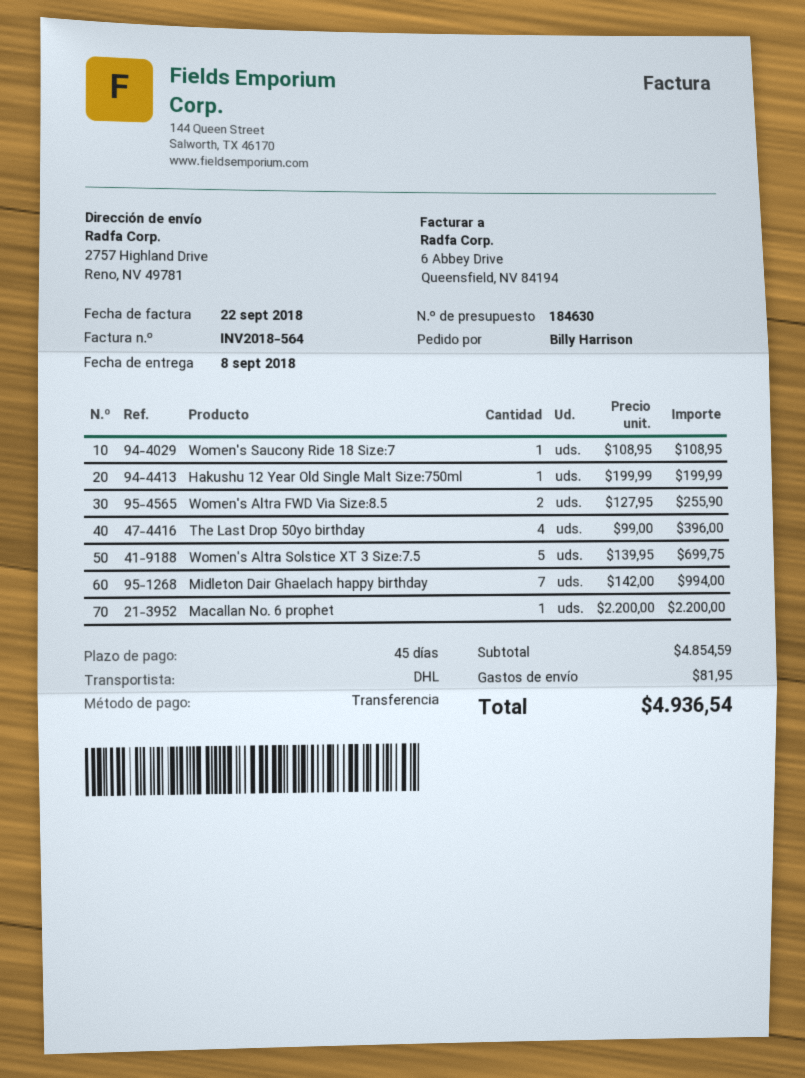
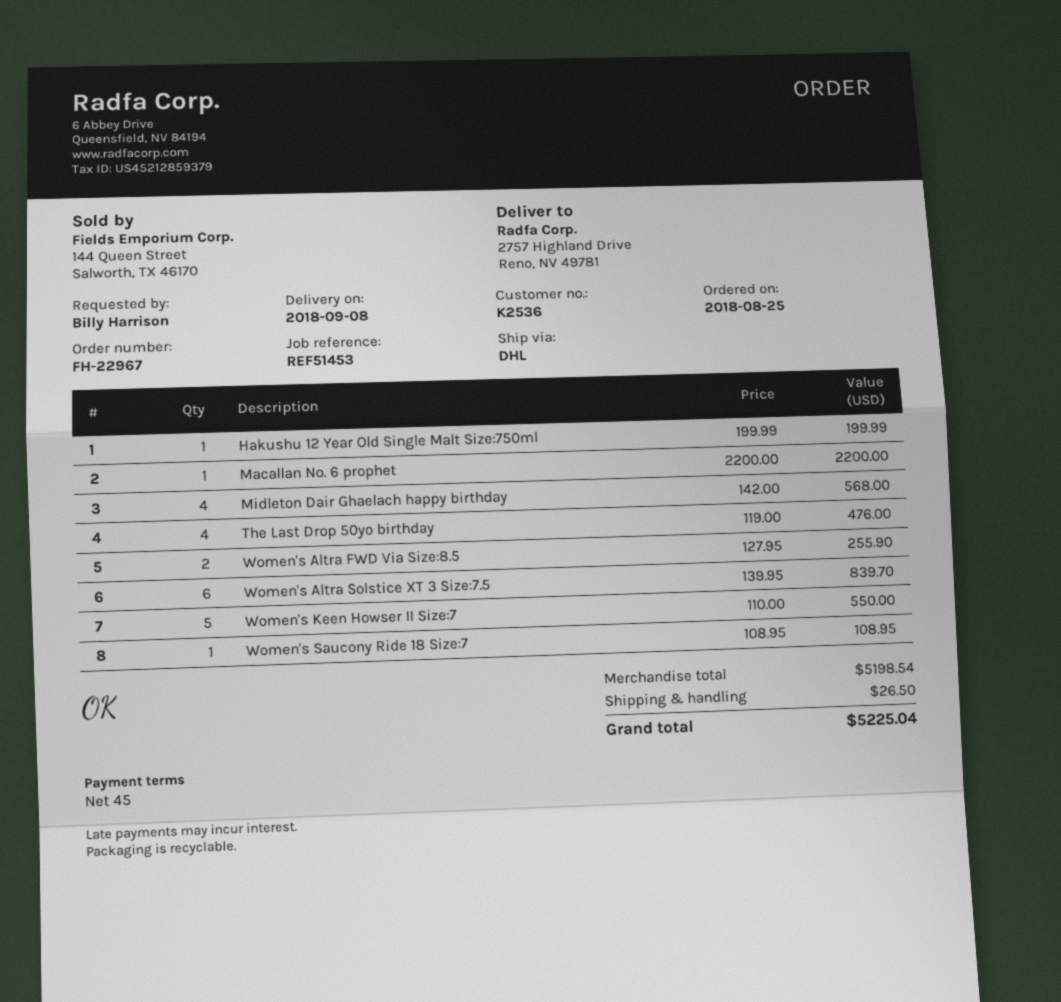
The Last Drop 50yo birthday: 4 x 99.00 = 396.00 -> 4 x 119.00 = 476.00
Women's Altra Solstice XT 3 Size:7.5: 5 x 139.95 = 699.75 -> 6 x 139.95 = 839.70
Midleton Dair Ghaelach happy birthday: 7 x 142.00 = 994.00 -> 4 x 142.00 = 568.00
Women's Keen Howser II Size:7: none -> 5 x 110.00 = 550.00
subtotal: 4854.59 -> 5198.54
shipping: 81.95 -> 26.50
total: 4936.54 -> 5225.04

